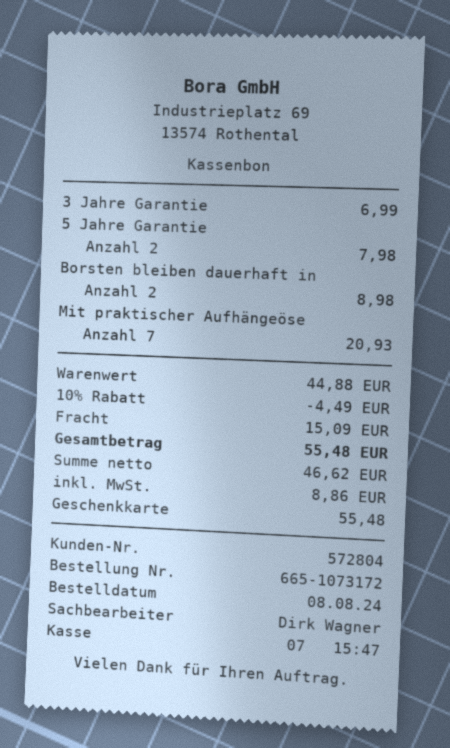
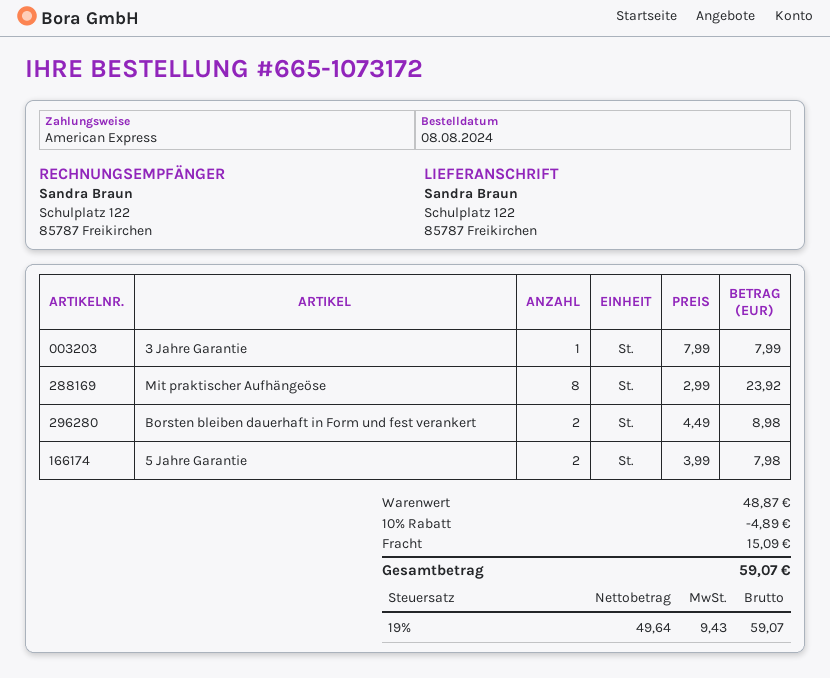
payment method: gift card -> American Express
3 Jahre Garantie: 1 for 6.99 -> 1 for 7.99
Mit praktischer Aufhängeöse: 7 for 20.93 -> 8 for 23.92
subtotal: 44.88 -> 48.87
discount: 10% = 4.49 -> 10% = 4.89
net: 46.62 -> 49.64
tax: 8.86 -> 9.43
total: 55.48 -> 59.07

